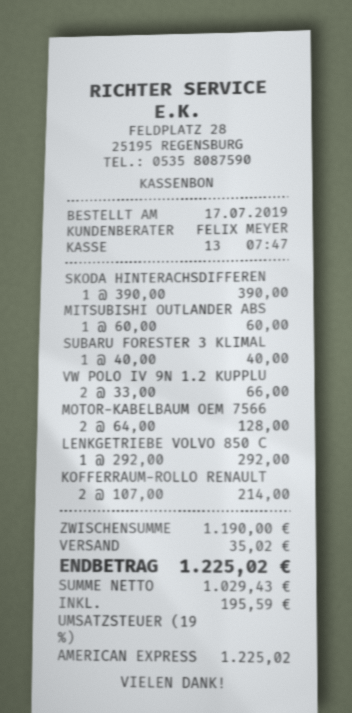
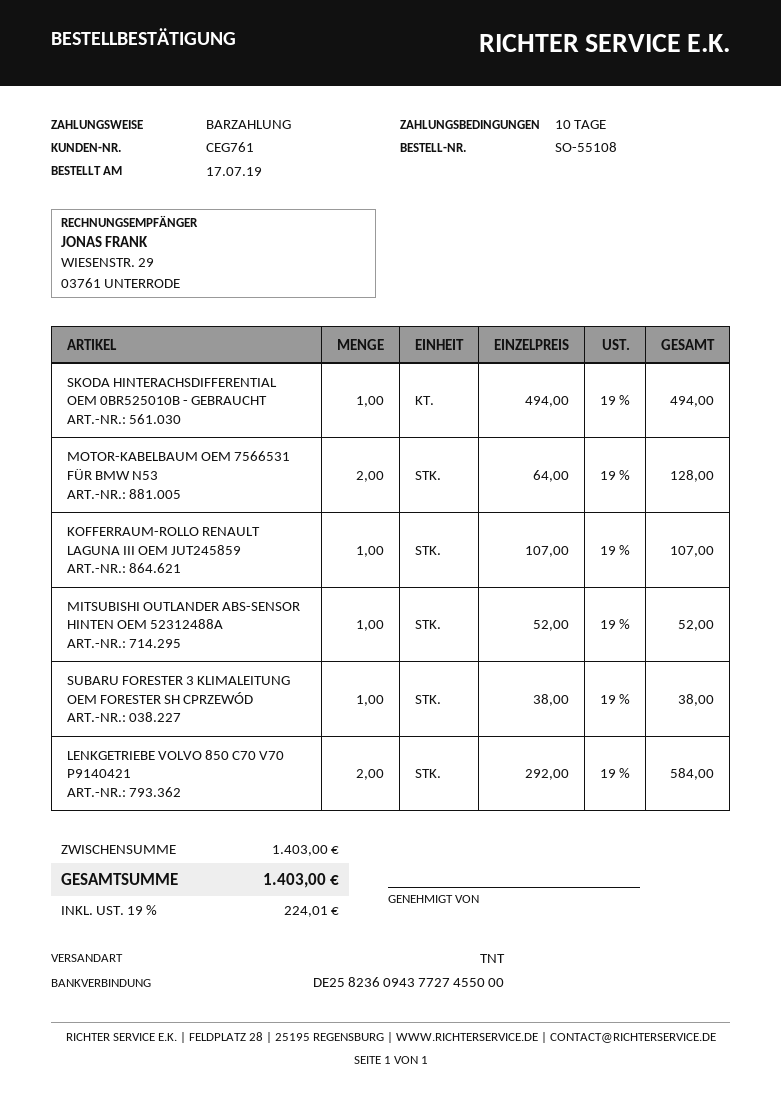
payment method: American Express -> cash
SKODA HINTERACHSDIFFEREN: 1 x 390.00 = 390.00 -> 1 x 494.00 = 494.00
MITSUBISHI OUTLANDER ABS: 1 x 60.00 = 60.00 -> 1 x 52.00 = 52.00
SUBARU FORESTER 3 KLIMAL: 1 x 40.00 = 40.00 -> 1 x 38.00 = 38.00
VW POLO IV 9N 1.2 KUPPLU: 2 x 33.00 = 66.00 -> none
LENKGETRIEBE VOLVO 850 C: 1 x 292.00 = 292.00 -> 2 x 292.00 = 584.00
KOFFERRAUM-ROLLO RENAULT: 2 x 107.00 = 214.00 -> 1 x 107.00 = 107.00
subtotal: 1190.00 -> 1403.00
shipping: 35.02 -> none
tax: 19% = 195.59 -> 19% = 224.01
total: 1225.02 -> 1403.00

